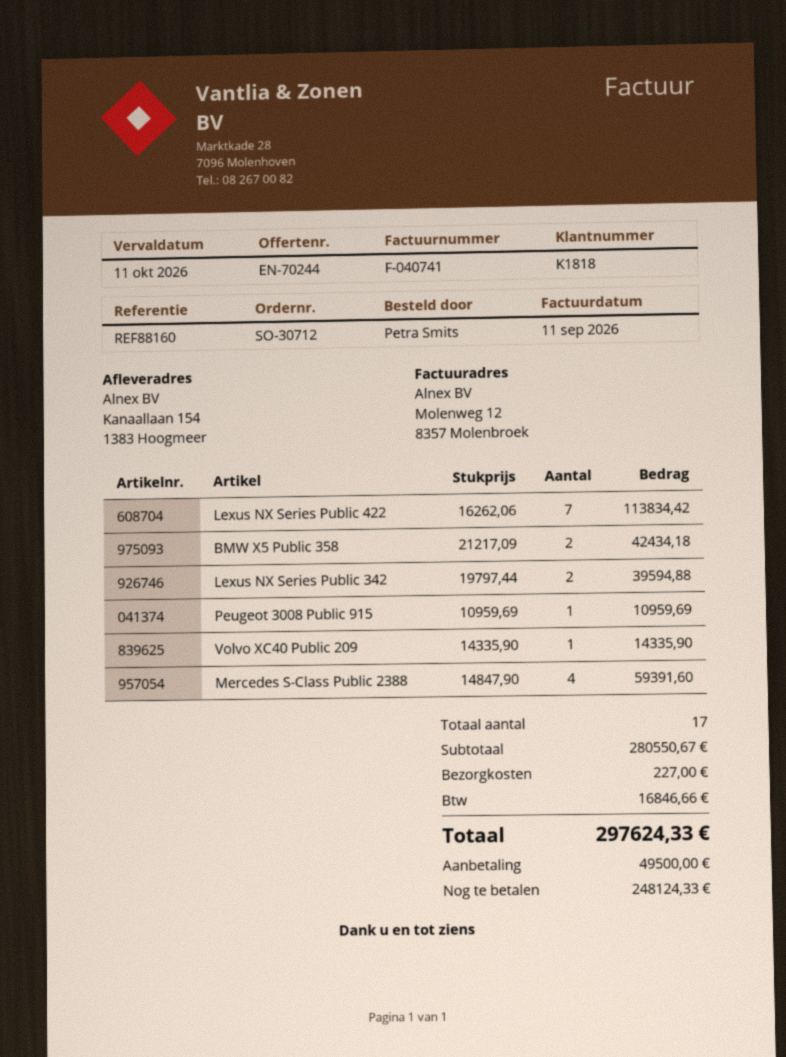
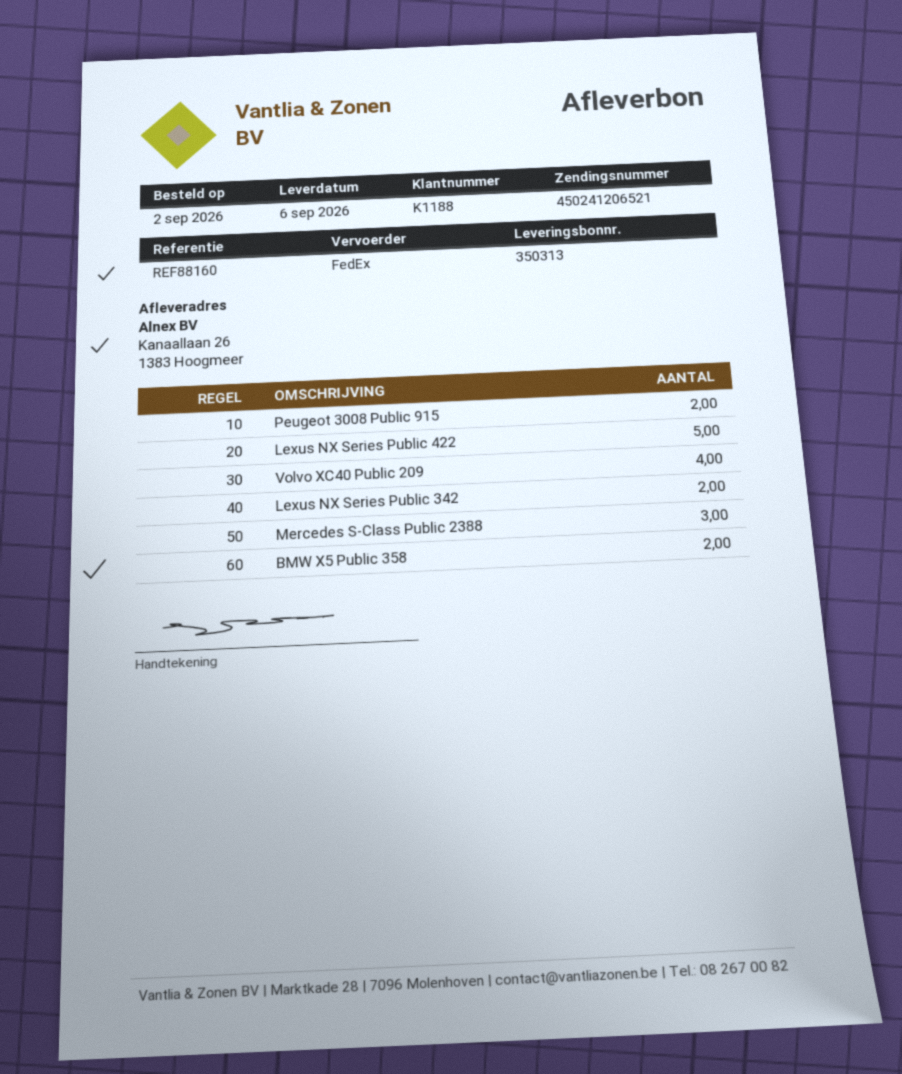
customer number: K1818 -> K1188
ship to: Kanaallaan 154, 1383 Hoogmeer -> Kanaallaan 26, 1383 Hoogmeer
Lexus NX Series Public 422: 7 -> 5
Peugeot 3008 Public 915: 1 -> 2
Volvo XC40 Public 209: 1 -> 4
Mercedes S-Class Public 2388: 4 -> 3

